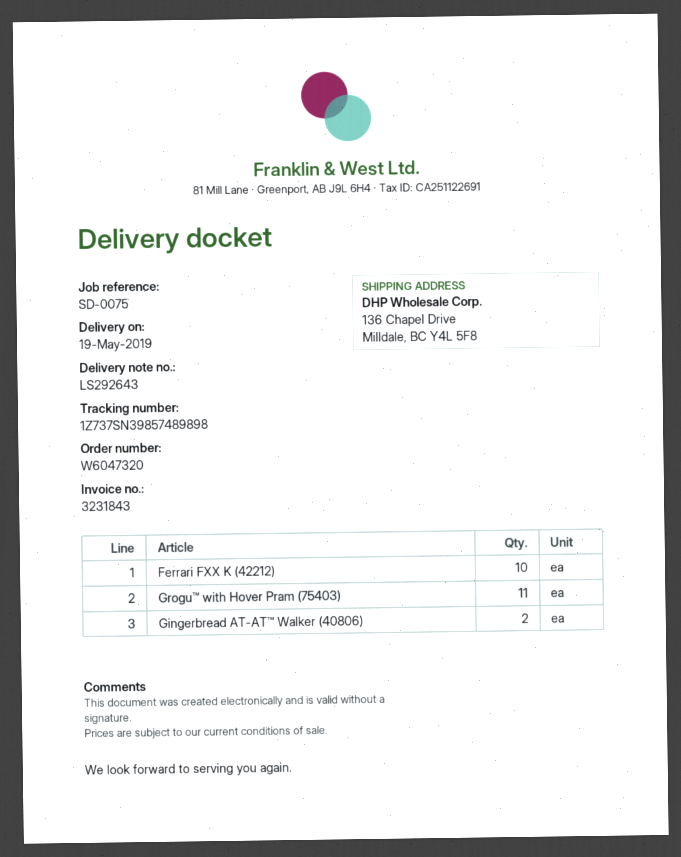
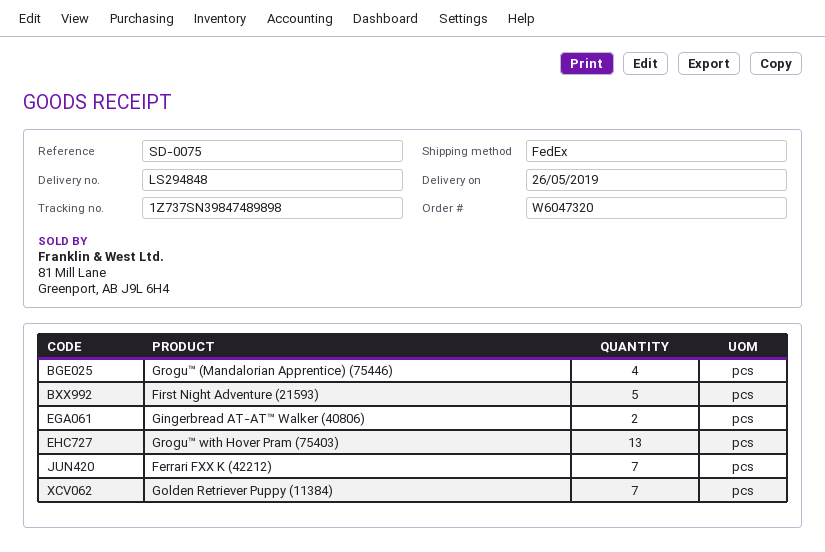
delivery note number: LS292643 -> LS294848
delivery date: 2019-05-19 -> 2019-05-26
tracking number: 1Z737SN39857489898 -> 1Z737SN39847489898
Ferrari FXX K (42212): 10 -> 7
Grogu™ with Hover Pram (75403): 11 -> 13
Grogu™ (Mandalorian Apprentice) (75446): none -> 4
First Night Adventure (21593): none -> 5
Golden Retriever Puppy (11384): none -> 7

